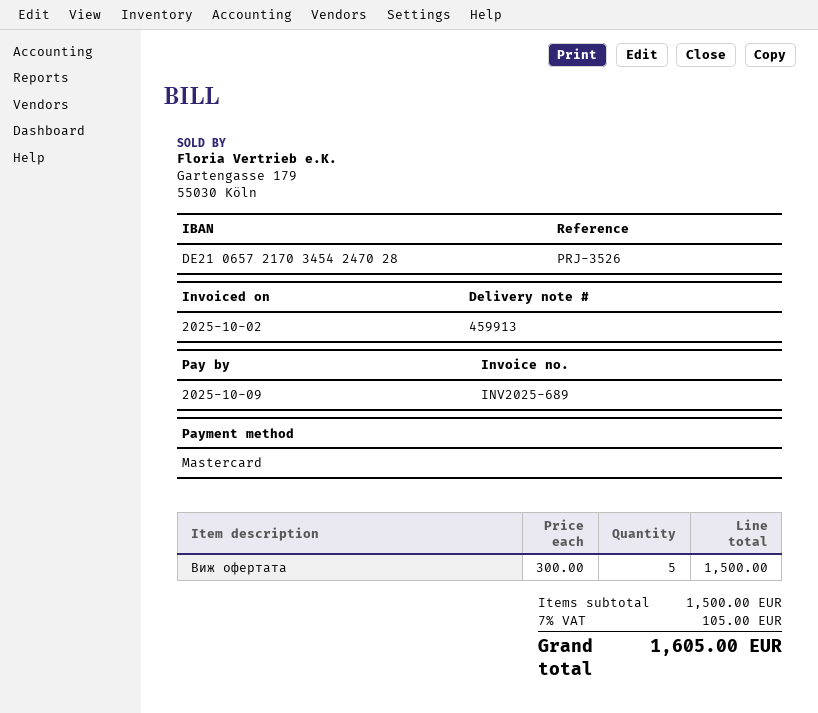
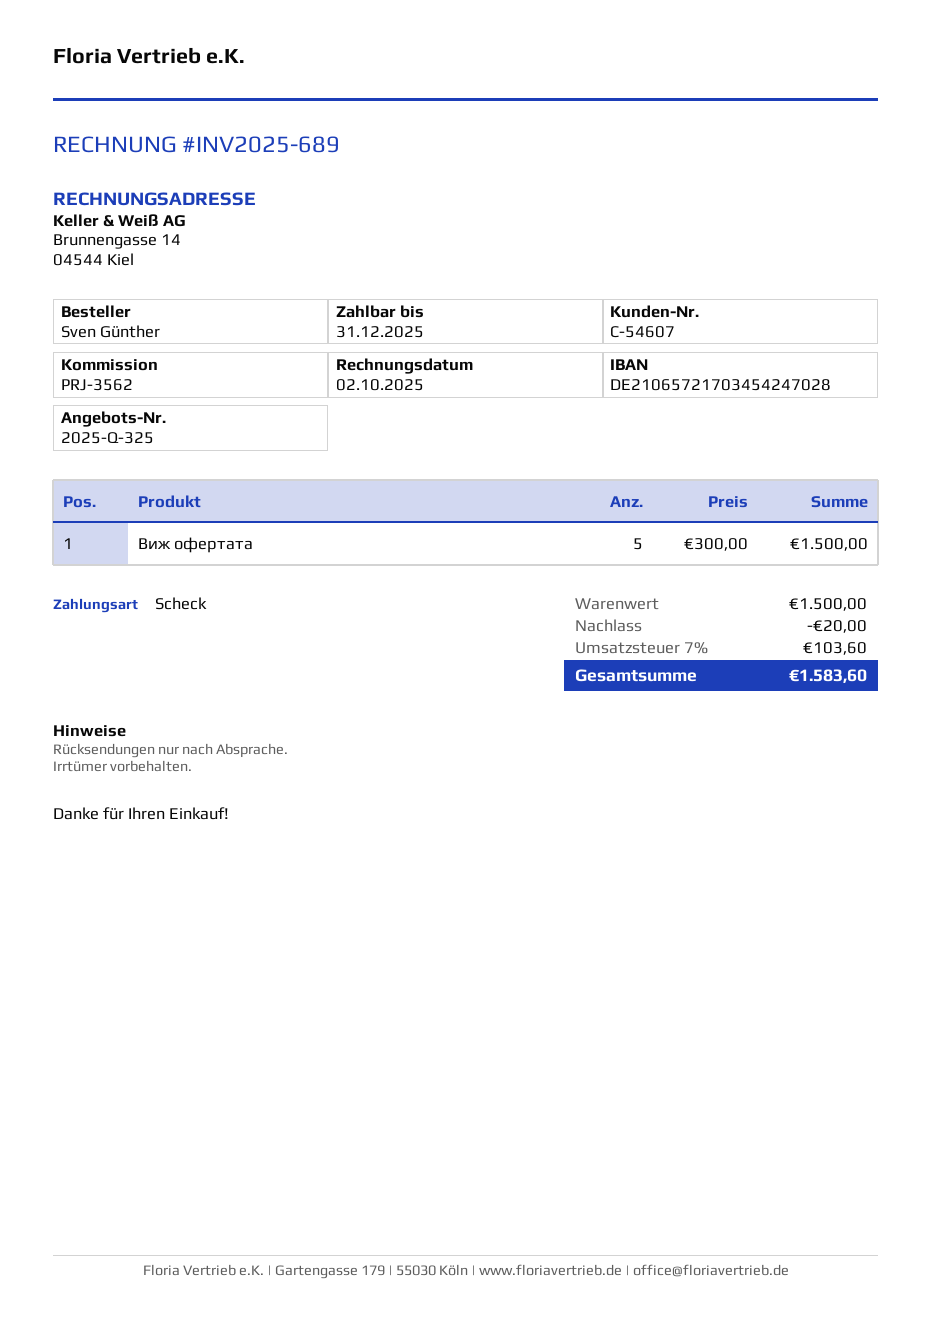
due date: 2025-10-09 -> 2025-12-31
reference: PRJ-3526 -> PRJ-3562
payment method: Mastercard -> cheque
discount: none -> 20.00
tax: 7% = 105.00 -> 7% = 103.60
total: 1605.00 -> 1583.60

